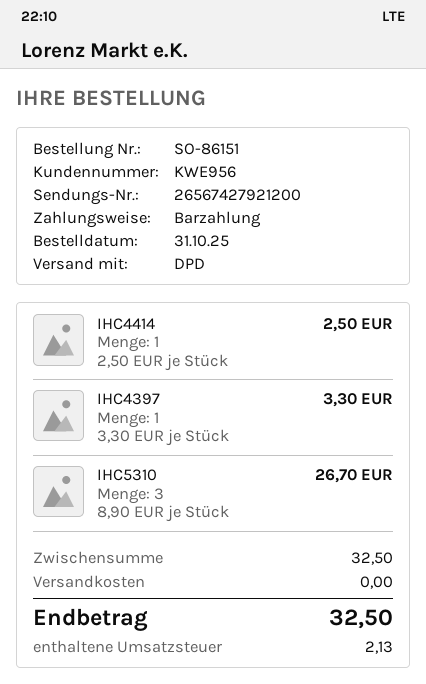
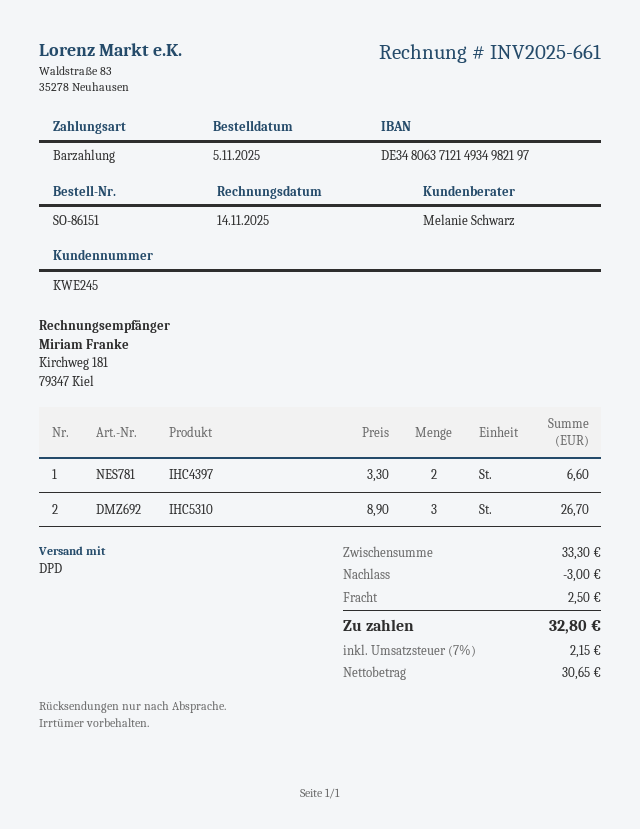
order date: 2025-10-31 -> 2025-11-05
customer number: KWE956 -> KWE245
IHC4414: 1 x 2.50 = 2.50 -> none
IHC4397: 1 x 3.30 = 3.30 -> 2 x 3.30 = 6.60
subtotal: 32.50 -> 33.30
discount: none -> 3.00
shipping: 0.00 -> 2.50
tax: 2.13 -> 2.15
total: 32.50 -> 32.80

